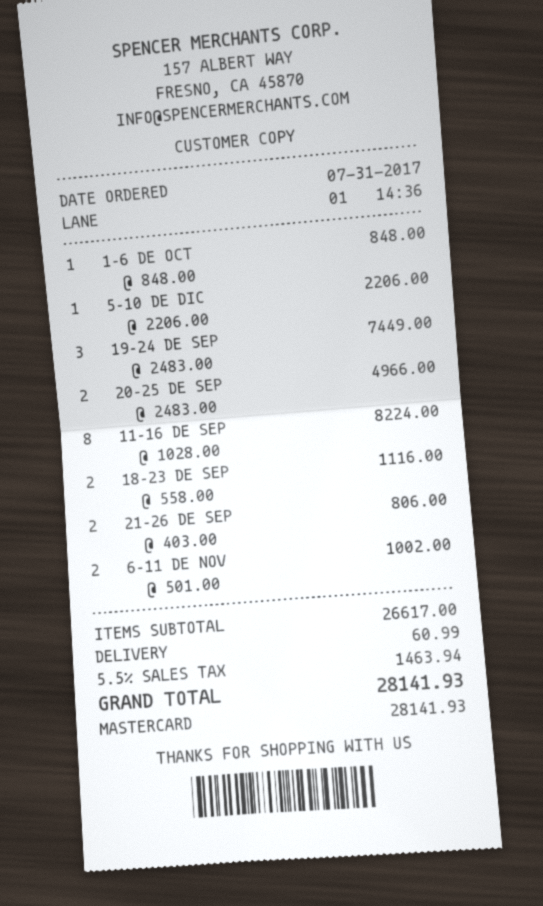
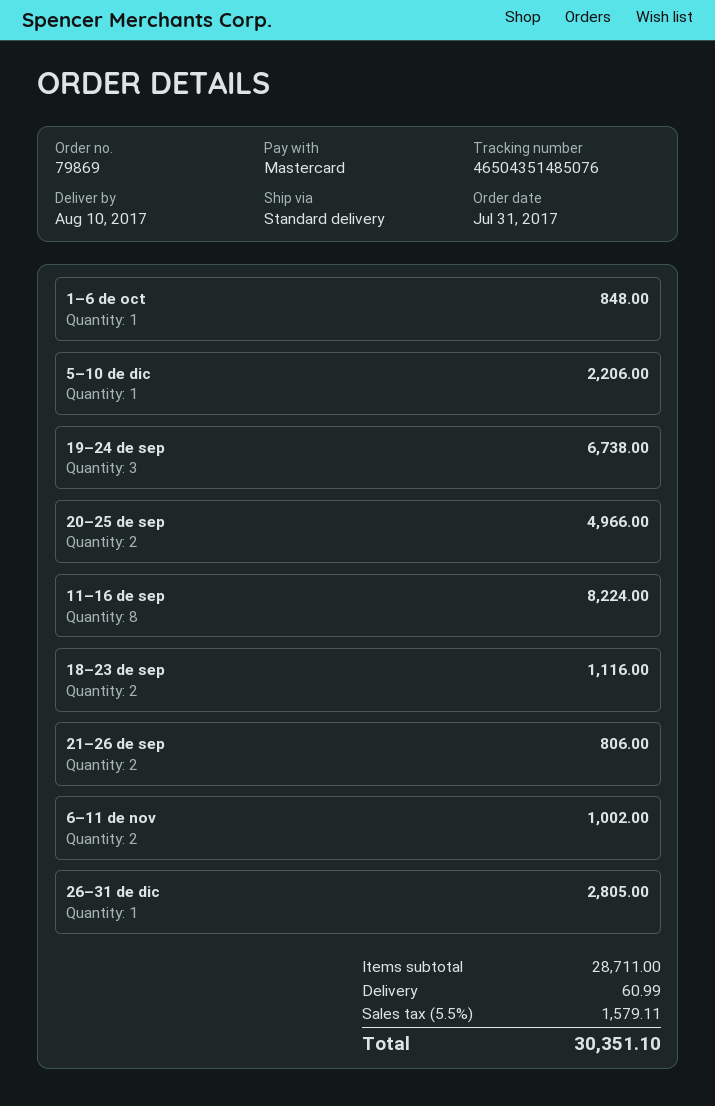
19–24 DE SEP: 3 for 7449.00 -> 3 for 6738.00
26–31 de dic: none -> 1 for 2805.00
subtotal: 26617.00 -> 28711.00
tax: 5.5% = 1463.94 -> 5.5% = 1579.11
total: 28141.93 -> 30351.10

